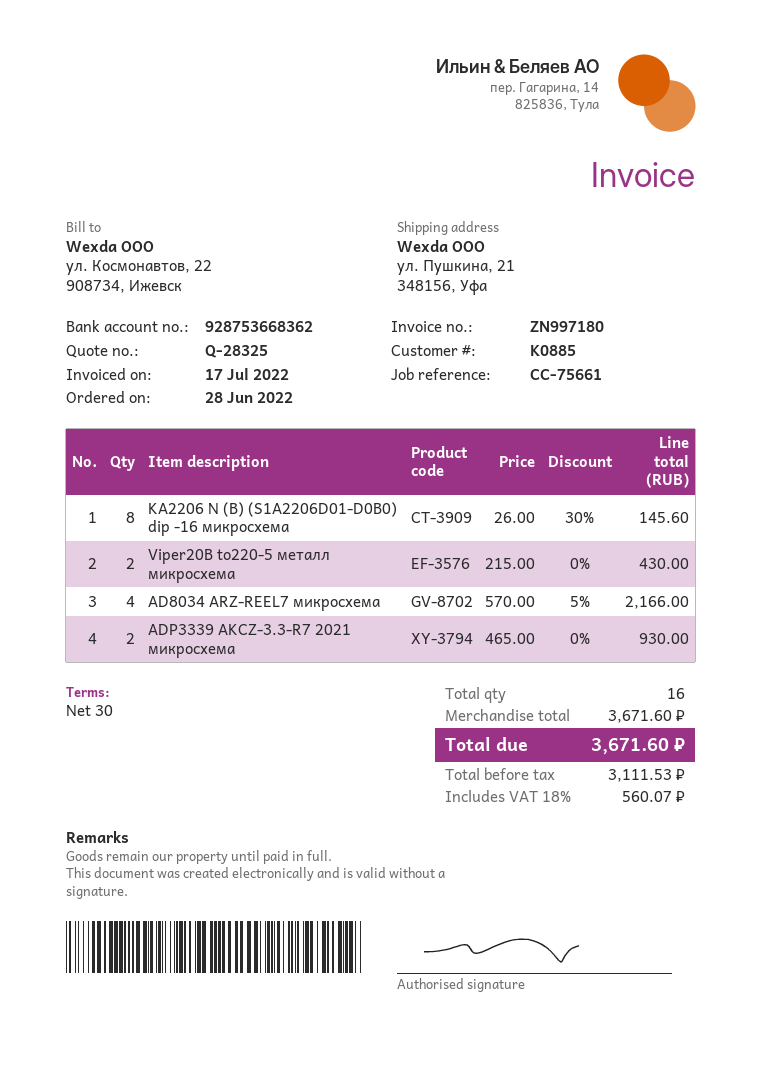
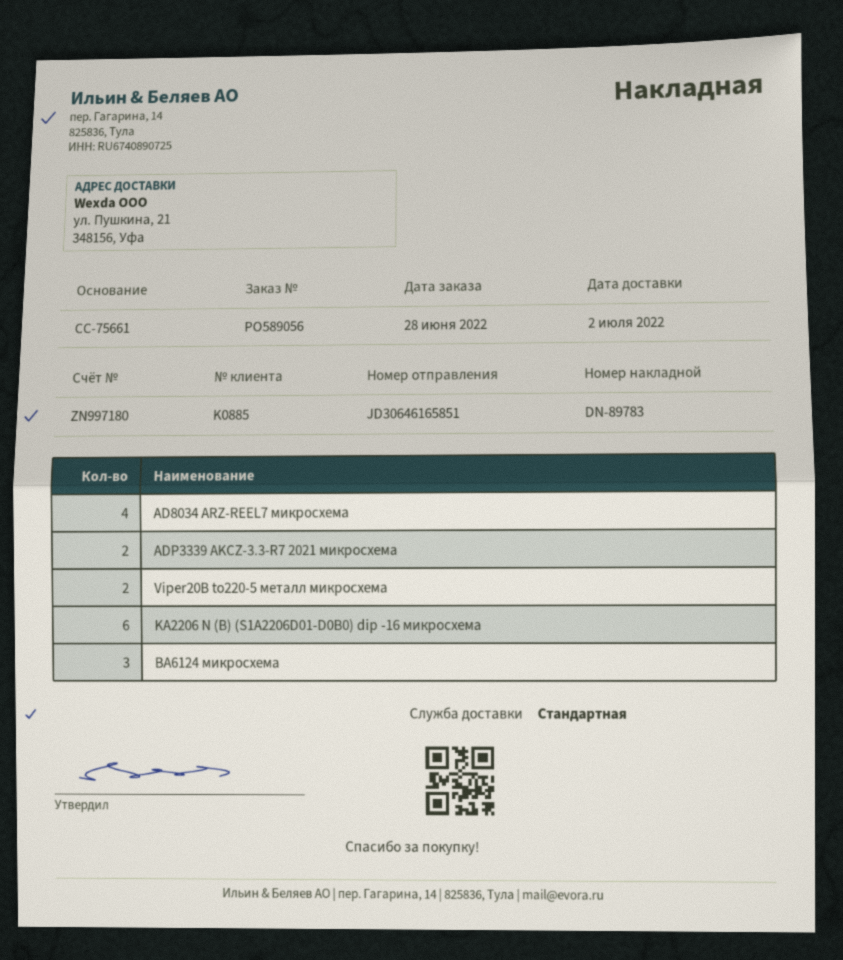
KA2206 N (B) (S1A2206D01-D0B0) dip -16 микросхема: 8 -> 6
BA6124 микросхема: none -> 3

